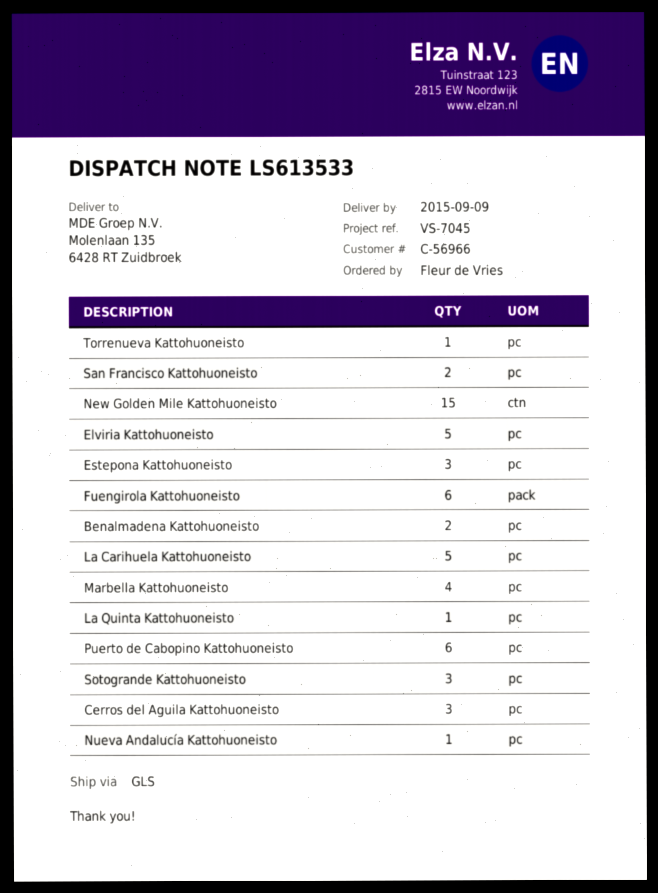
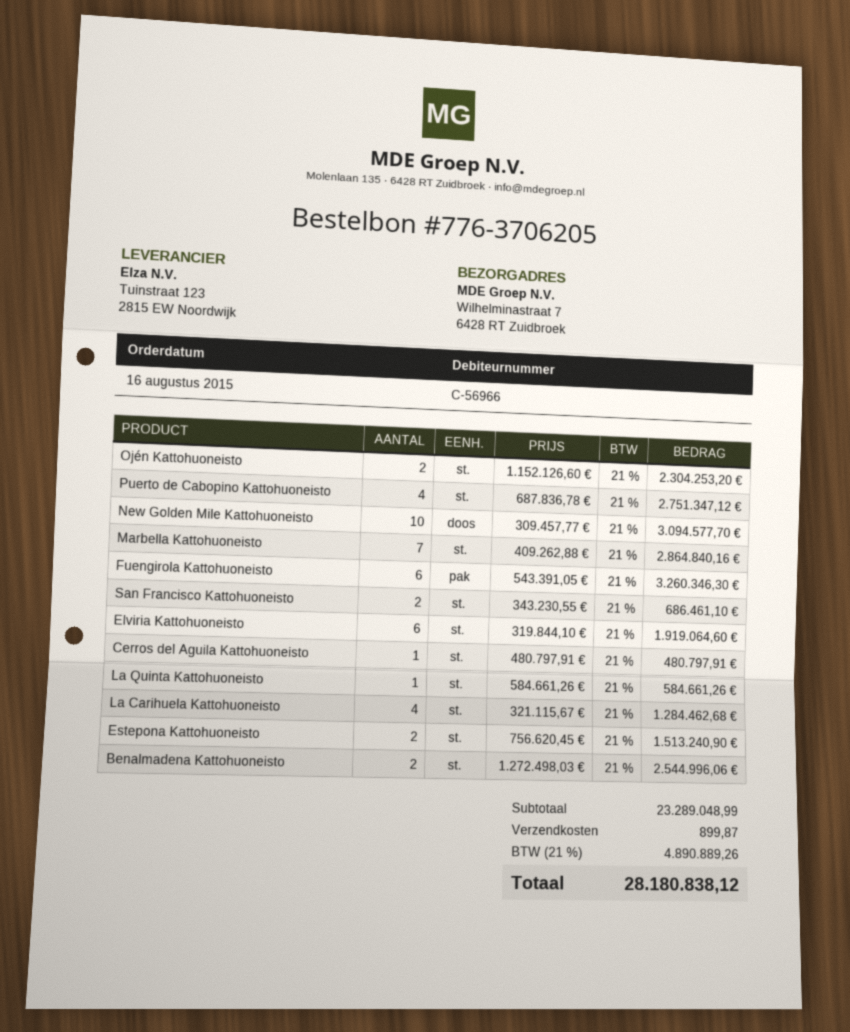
ship to: Molenlaan 135, 6428 RT Zuidbroek -> Wilhelminastraat 7, 6428 RT Zuidbroek
Torrenueva Kattohuoneisto: 1 -> none
New Golden Mile Kattohuoneisto: 15 -> 10
Elviria Kattohuoneisto: 5 -> 6
Estepona Kattohuoneisto: 3 -> 2
La Carihuela Kattohuoneisto: 5 -> 4
Marbella Kattohuoneisto: 4 -> 7
Puerto de Cabopino Kattohuoneisto: 6 -> 4
Sotogrande Kattohuoneisto: 3 -> none
Cerros del Aguila Kattohuoneisto: 3 -> 1
Nueva Andalucía Kattohuoneisto: 1 -> none
Ojén Kattohuoneisto: none -> 2

